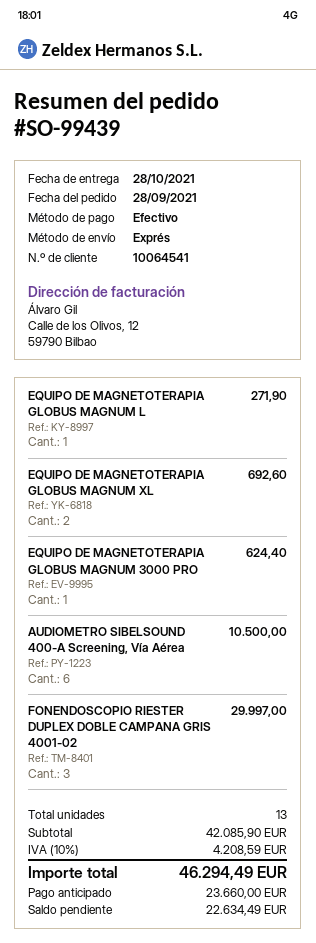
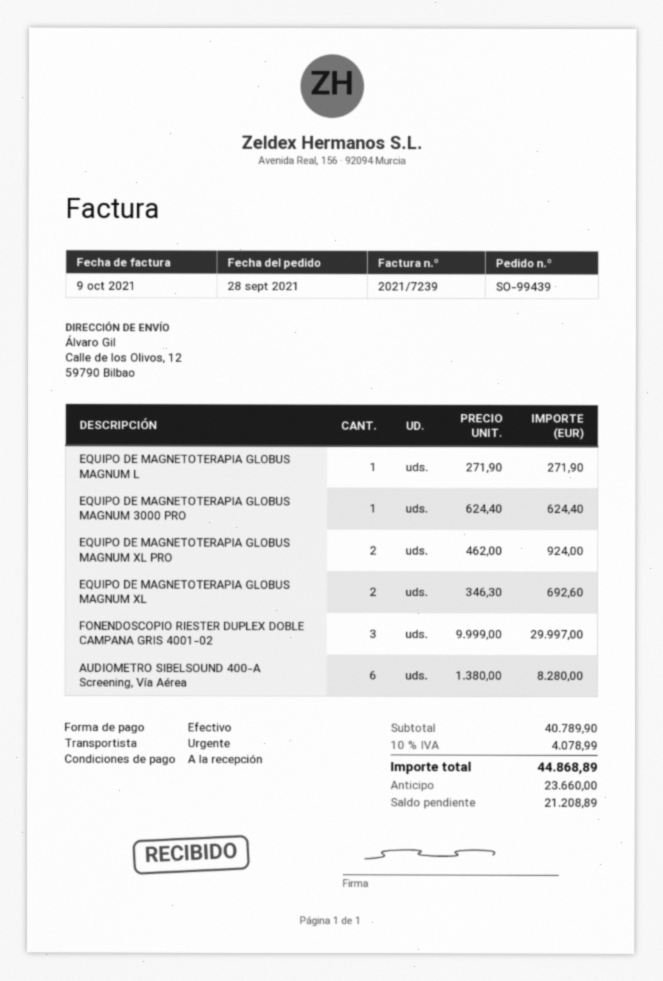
AUDIOMETRO SIBELSOUND 400-A Screening, Vía Aérea: 6 for 10500.00 -> 6 for 8280.00
EQUIPO DE MAGNETOTERAPIA GLOBUS MAGNUM XL PRO: none -> 2 for 924.00
subtotal: 42085.90 -> 40789.90
tax: 10% = 4208.59 -> 10% = 4078.99
total: 46294.49 -> 44868.89
balance: 22634.49 -> 21208.89

